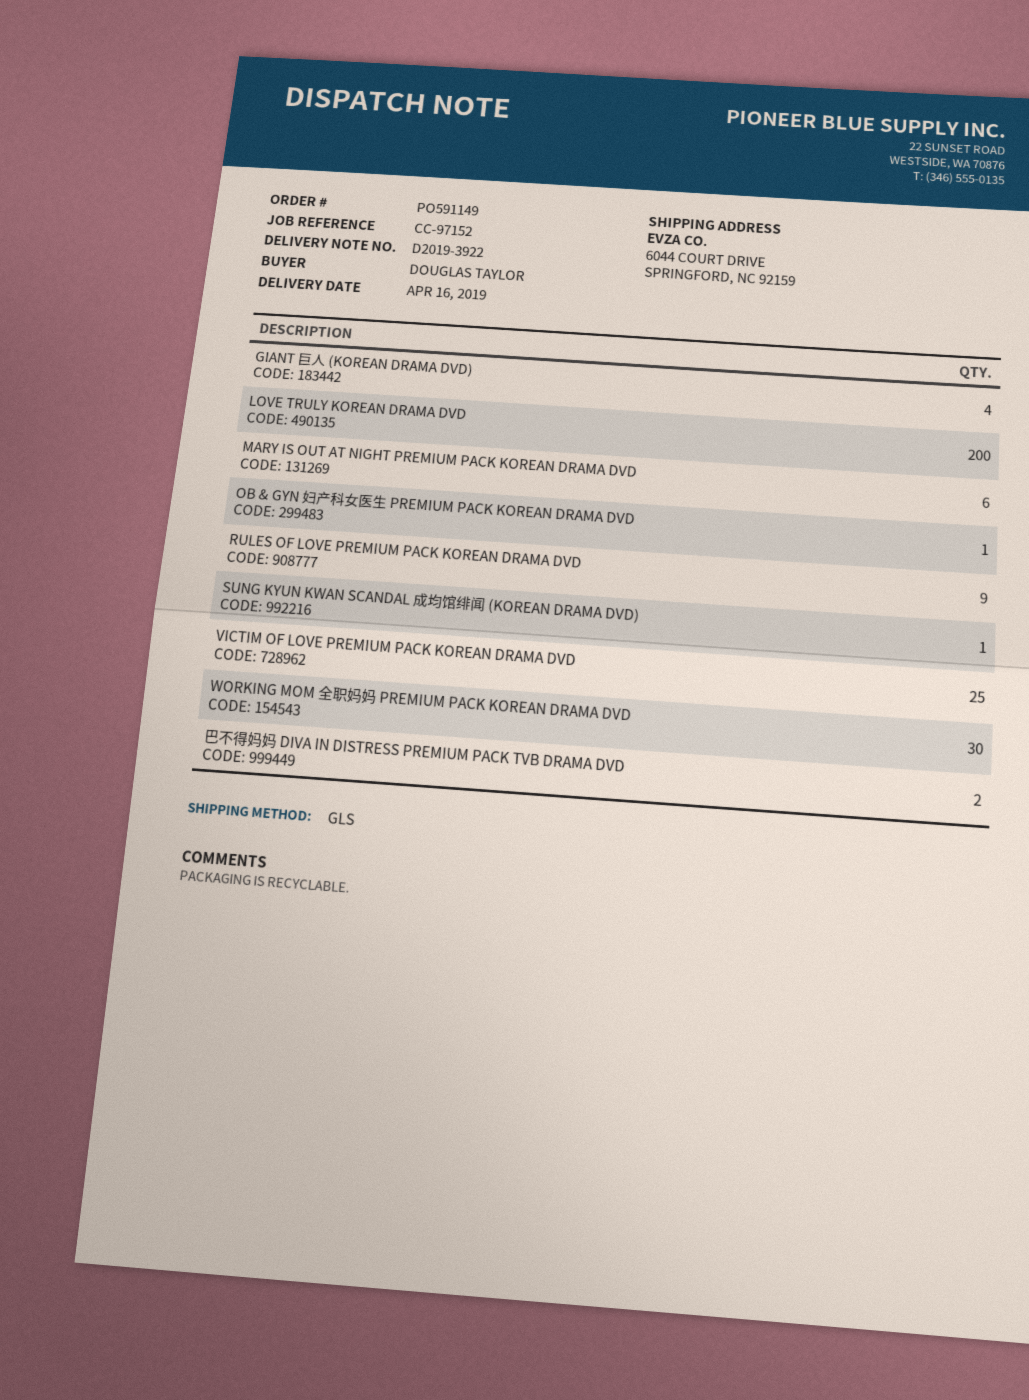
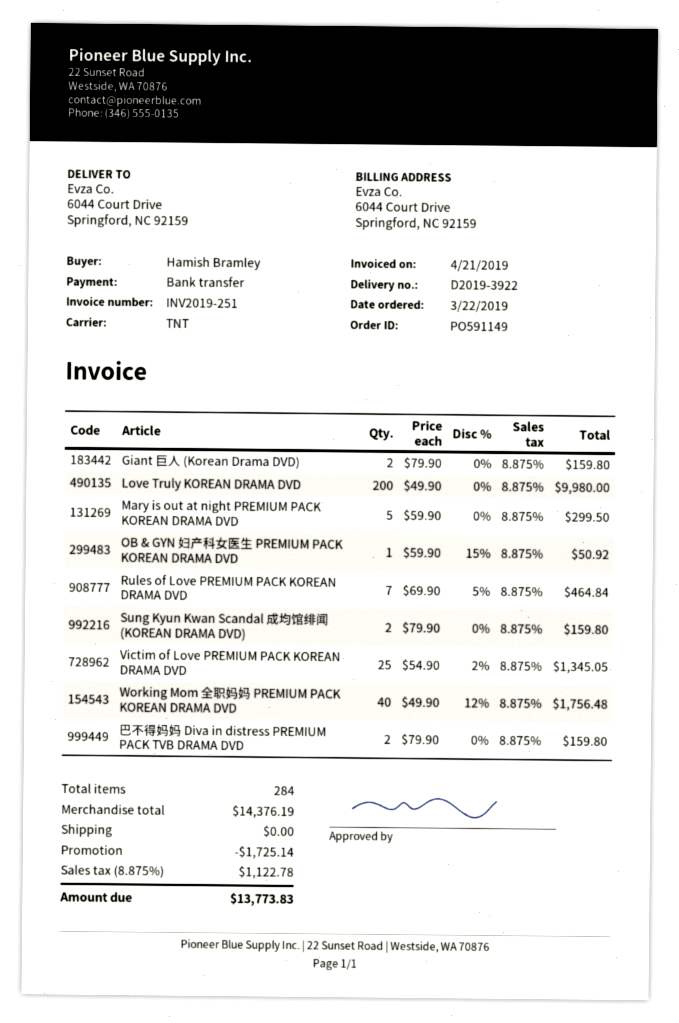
ordered by: DOUGLAS TAYLOR -> Hamish Bramley
shipping method: GLS -> TNT
GIANT 巨人 (KOREAN DRAMA DVD): 4 -> 2
MARY IS OUT AT NIGHT PREMIUM PACK KOREAN DRAMA DVD: 6 -> 5
RULES OF LOVE PREMIUM PACK KOREAN DRAMA DVD: 9 -> 7
SUNG KYUN KWAN SCANDAL 成均馆绯闻 (KOREAN DRAMA DVD): 1 -> 2
WORKING MOM 全职妈妈 PREMIUM PACK KOREAN DRAMA DVD: 30 -> 40

